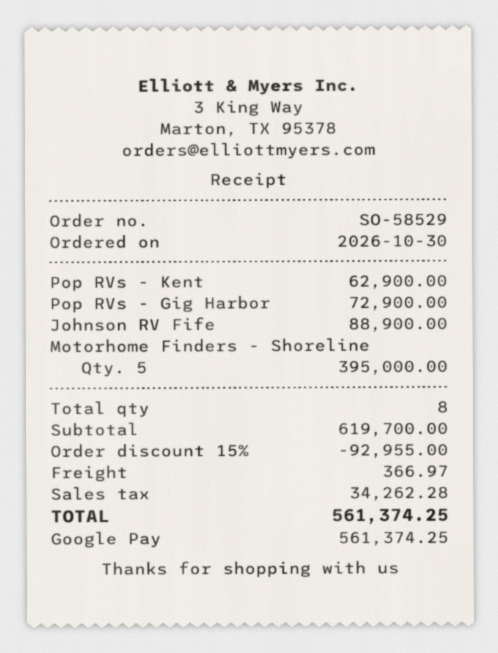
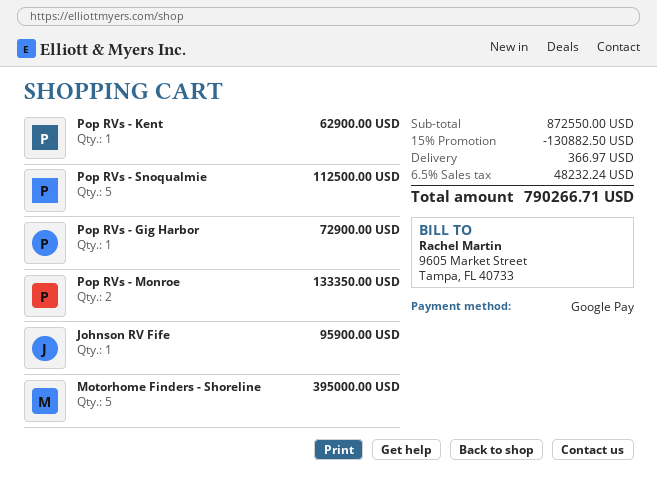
Johnson RV Fife: 1 for 88900.00 -> 1 for 95900.00
Pop RVs - Snoqualmie: none -> 5 for 112500.00
Pop RVs - Monroe: none -> 2 for 133350.00
subtotal: 619700.00 -> 872550.00
discount: 15% = 92955.00 -> 15% = 130882.50
tax: 34262.28 -> 48232.24
total: 561374.25 -> 790266.71

